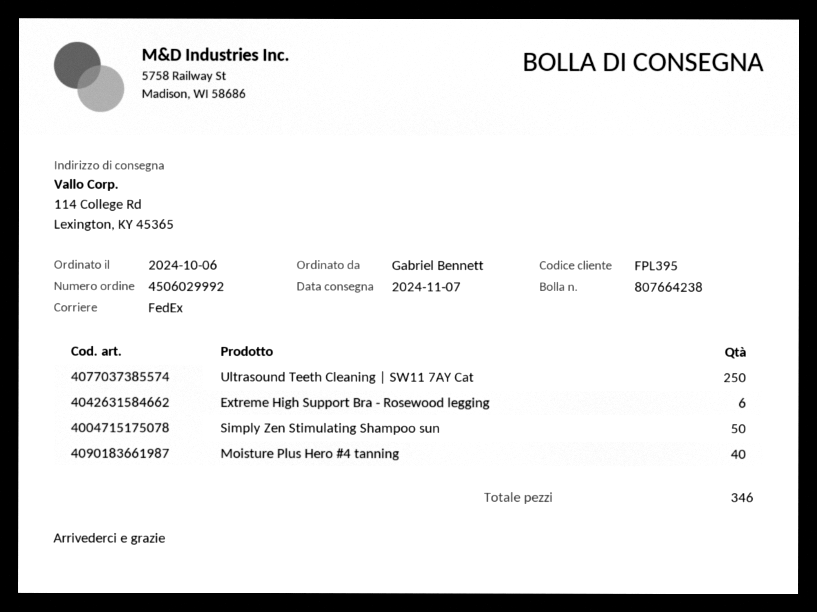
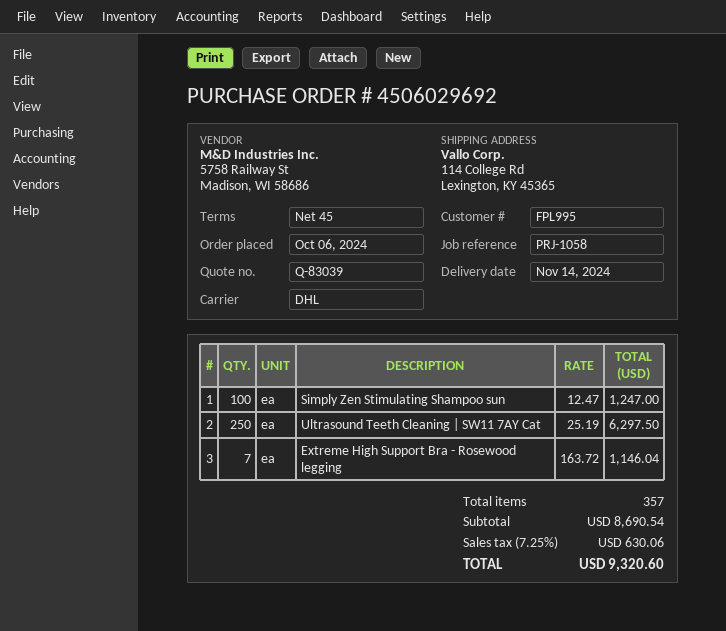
order number: 4506029992 -> 4506029692
delivery date: 2024-11-07 -> 2024-11-14
customer number: FPL395 -> FPL995
shipping method: FedEx -> DHL
Extreme High Support Bra - Rosewood legging: 6 -> 7
Simply Zen Stimulating Shampoo sun: 50 -> 100
Moisture Plus Hero #4 tanning: 40 -> none
total quantity: 346 -> 357

